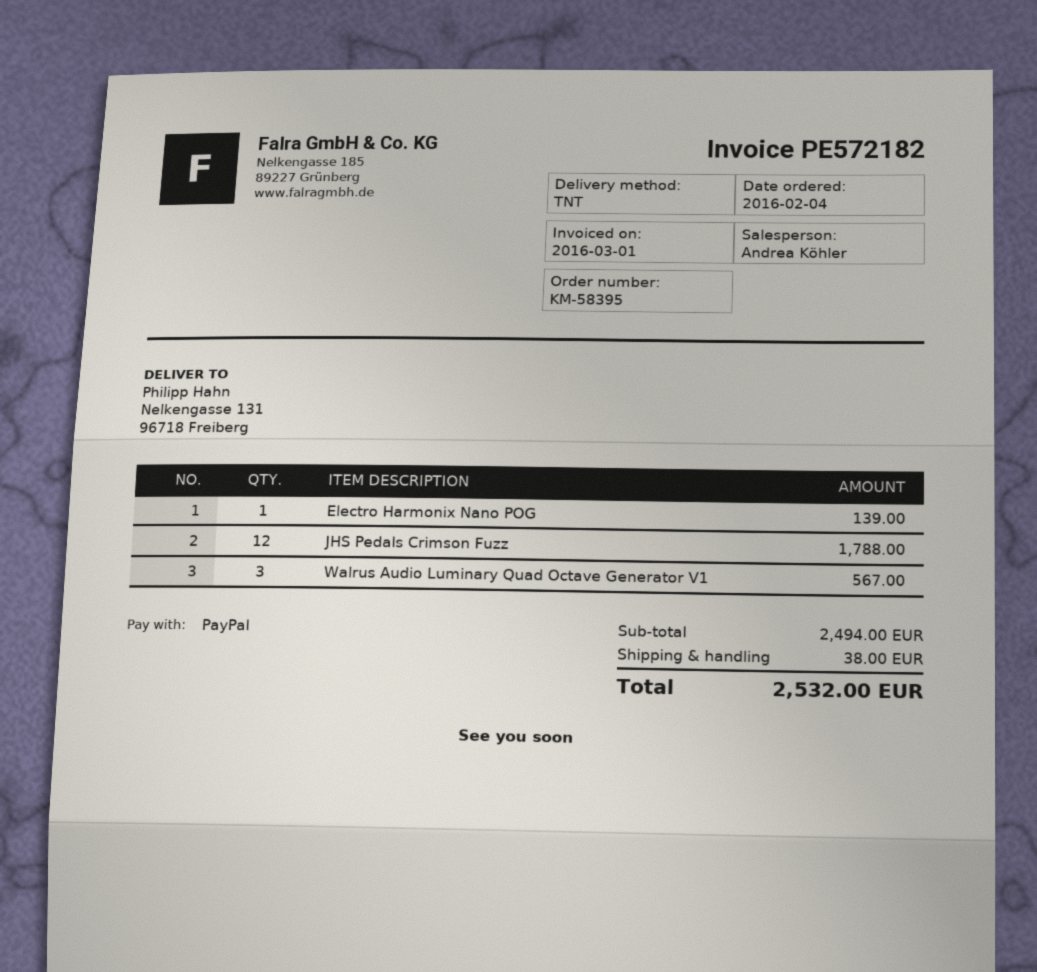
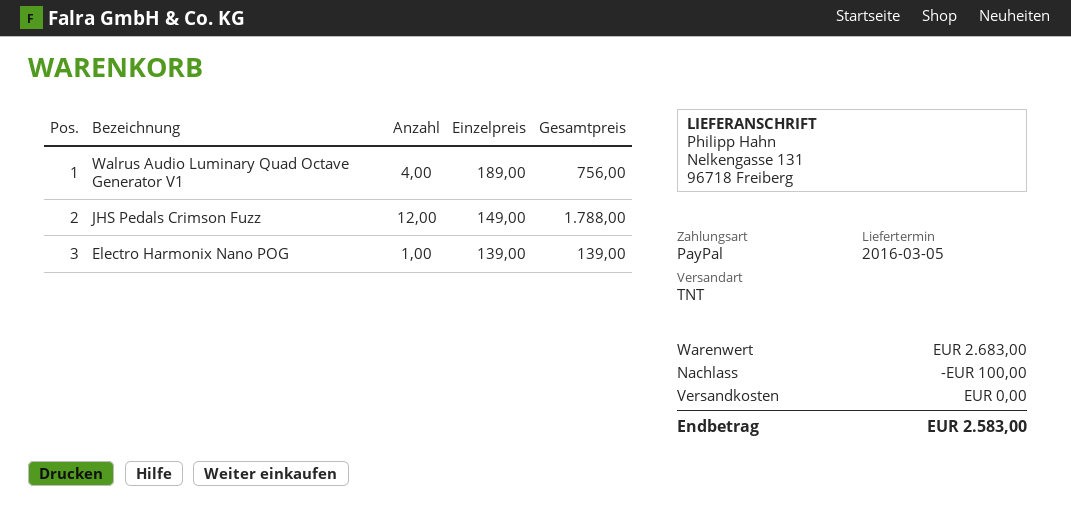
Walrus Audio Luminary Quad Octave Generator V1: 3 for 567.00 -> 4 for 756.00
subtotal: 2494.00 -> 2683.00
discount: none -> 100.00
shipping: 38.00 -> 0.00
total: 2532.00 -> 2583.00

